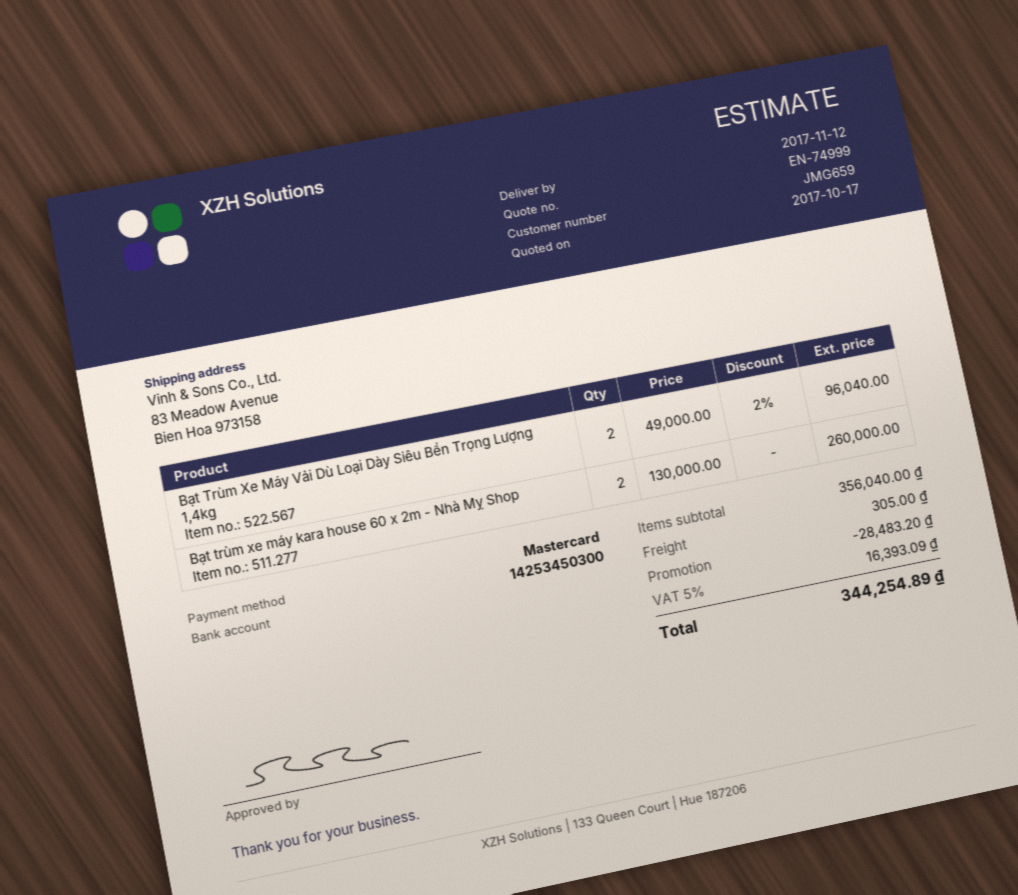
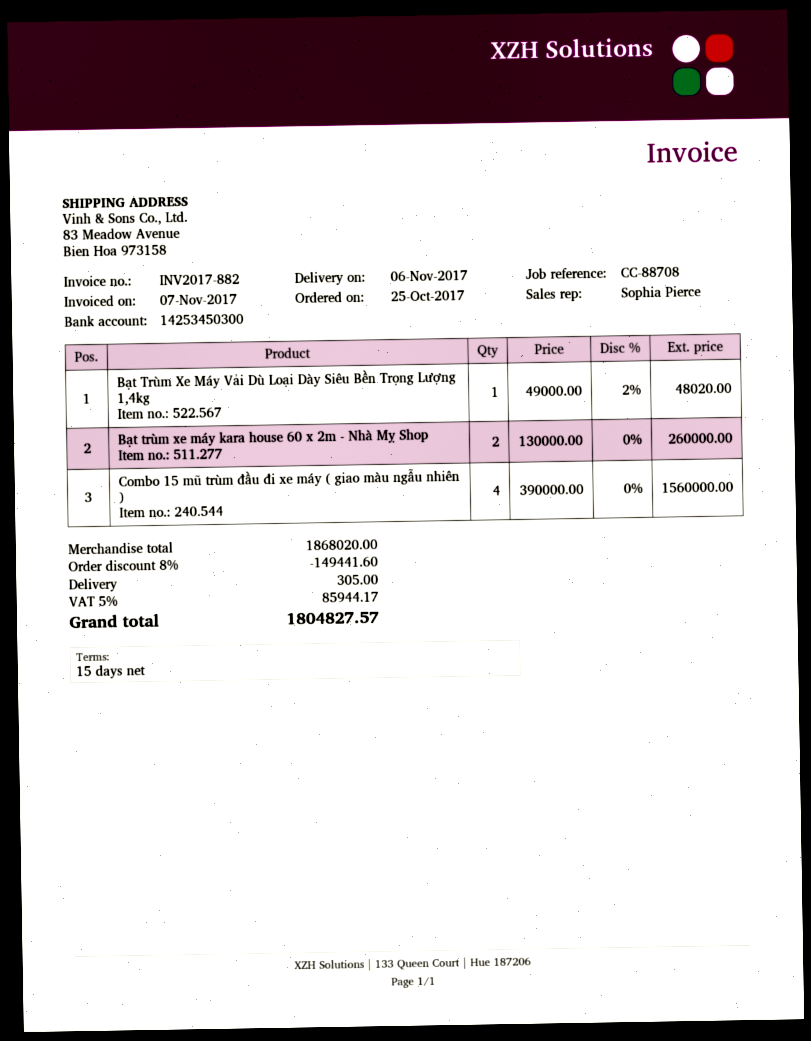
delivery date: 2017-11-12 -> 2017-11-06
Bạt Trùm Xe Máy Vải Dù Loại Dày Siêu Bền Trọng Lượng 1,4kg: 2 x 49000.00 - 2% = 96040.00 -> 1 x 49000.00 - 2% = 48020.00
Combo 15 mũ trùm đầu đi xe máy ( giao màu ngẫu nhiên ): none -> 4 x 390000.00 = 1560000.00
subtotal: 356040.00 -> 1868020.00
discount: 28483.20 -> 149441.60
tax: 5% = 16393.09 -> 5% = 85944.17
total: 344254.89 -> 1804827.57

